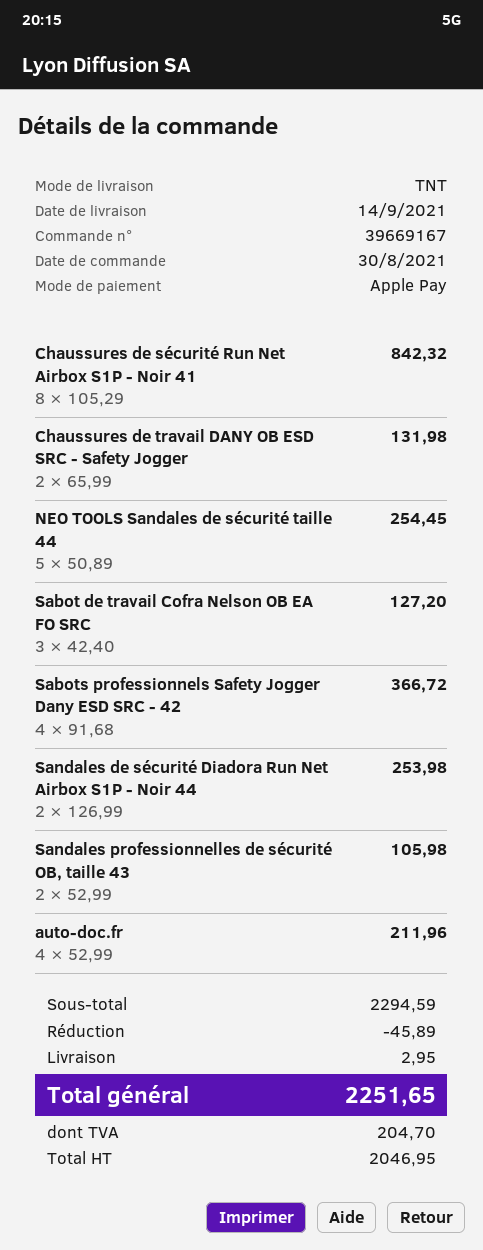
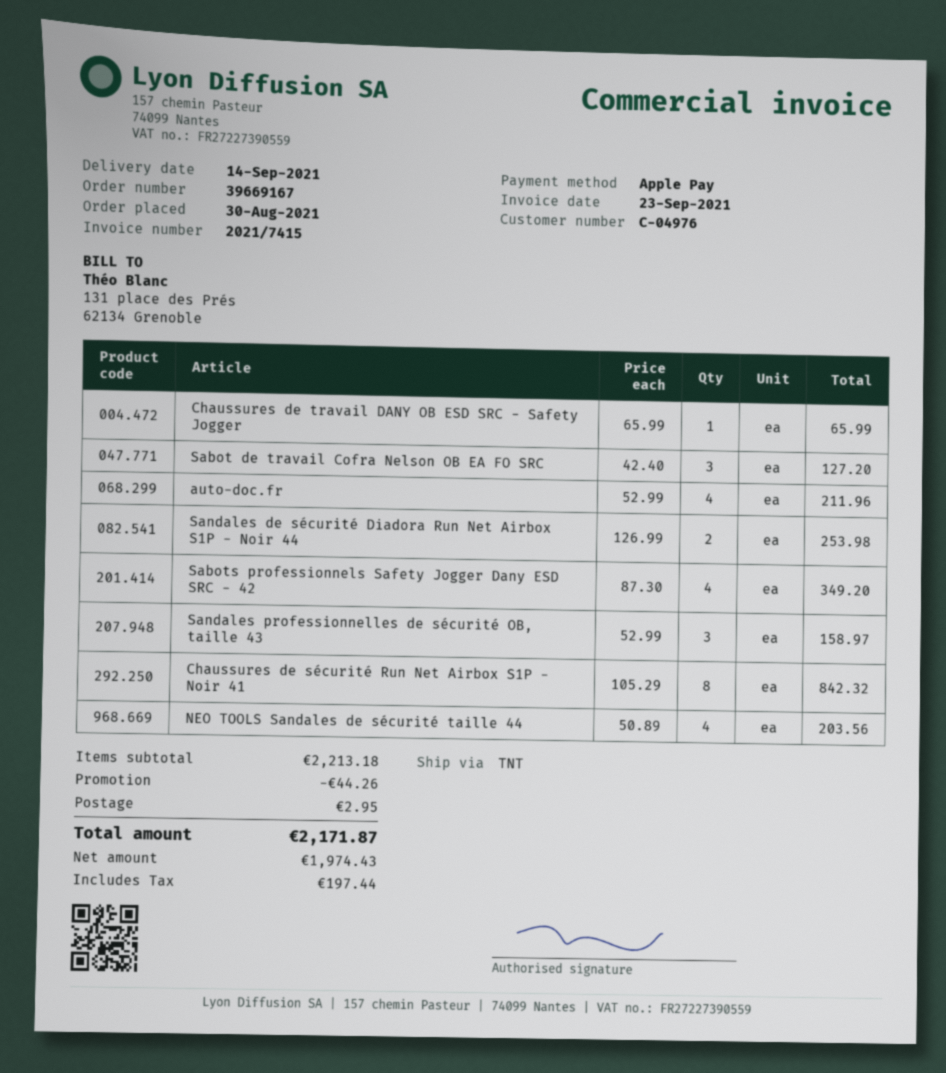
Chaussures de travail DANY OB ESD SRC - Safety Jogger: 2 x 65.99 = 131.98 -> 1 x 65.99 = 65.99
NEO TOOLS Sandales de sécurité taille 44: 5 x 50.89 = 254.45 -> 4 x 50.89 = 203.56
Sabots professionnels Safety Jogger Dany ESD SRC - 42: 4 x 91.68 = 366.72 -> 4 x 87.30 = 349.20
Sandales professionnelles de sécurité OB, taille 43: 2 x 52.99 = 105.98 -> 3 x 52.99 = 158.97
subtotal: 2294.59 -> 2213.18
discount: 45.89 -> 44.26
net: 2046.95 -> 1974.43
tax: 204.70 -> 197.44
total: 2251.65 -> 2171.87

